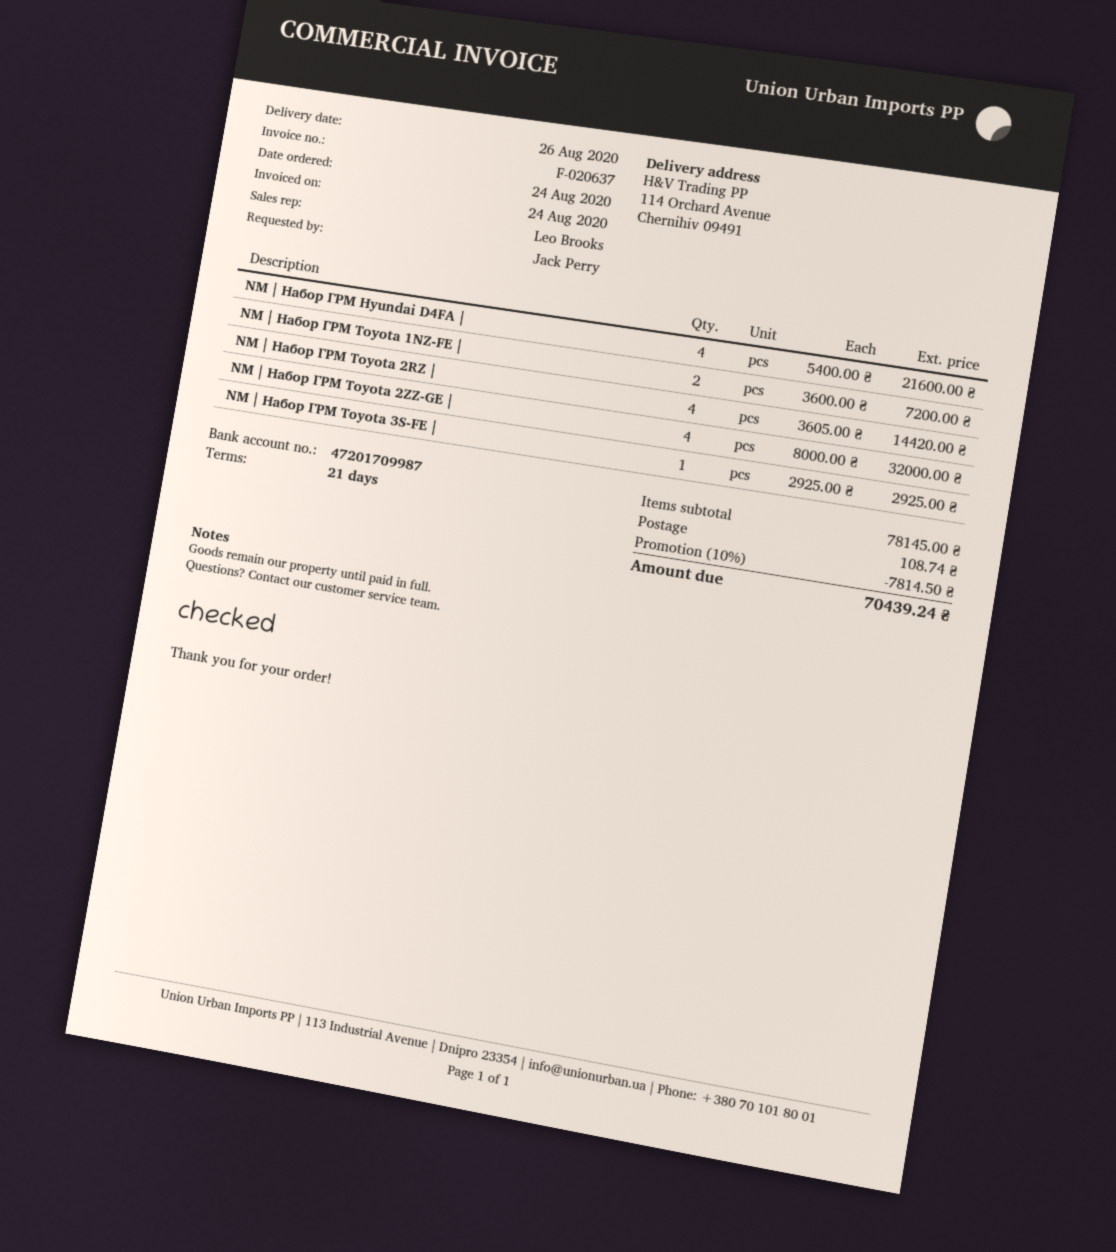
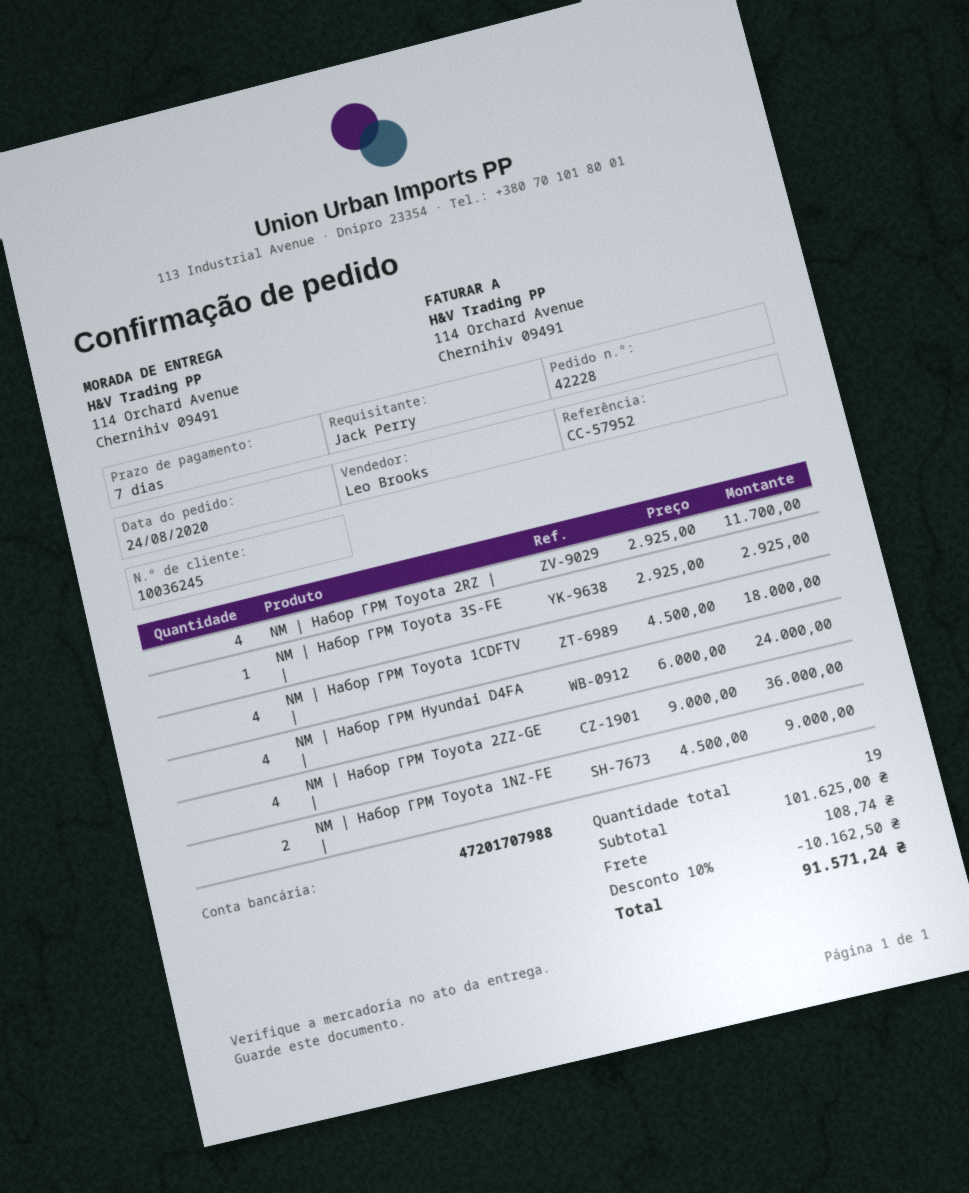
payment terms: 21 days -> 7 days
bank account: 47201709987 -> 47201707988
NM | Набор ГРМ Hyundai D4FA |: 4 x 5400.00 = 21600.00 -> 4 x 6000.00 = 24000.00
NM | Набор ГРМ Toyota 1NZ-FE |: 2 x 3600.00 = 7200.00 -> 2 x 4500.00 = 9000.00
NM | Набор ГРМ Toyota 2RZ |: 4 x 3605.00 = 14420.00 -> 4 x 2925.00 = 11700.00
NM | Набор ГРМ Toyota 2ZZ-GE |: 4 x 8000.00 = 32000.00 -> 4 x 9000.00 = 36000.00
NM | Набор ГРМ Toyota 1CDFTV |: none -> 4 x 4500.00 = 18000.00
subtotal: 78145.00 -> 101625.00
discount: 10% = 7814.50 -> 10% = 10162.50
total: 70439.24 -> 91571.24

